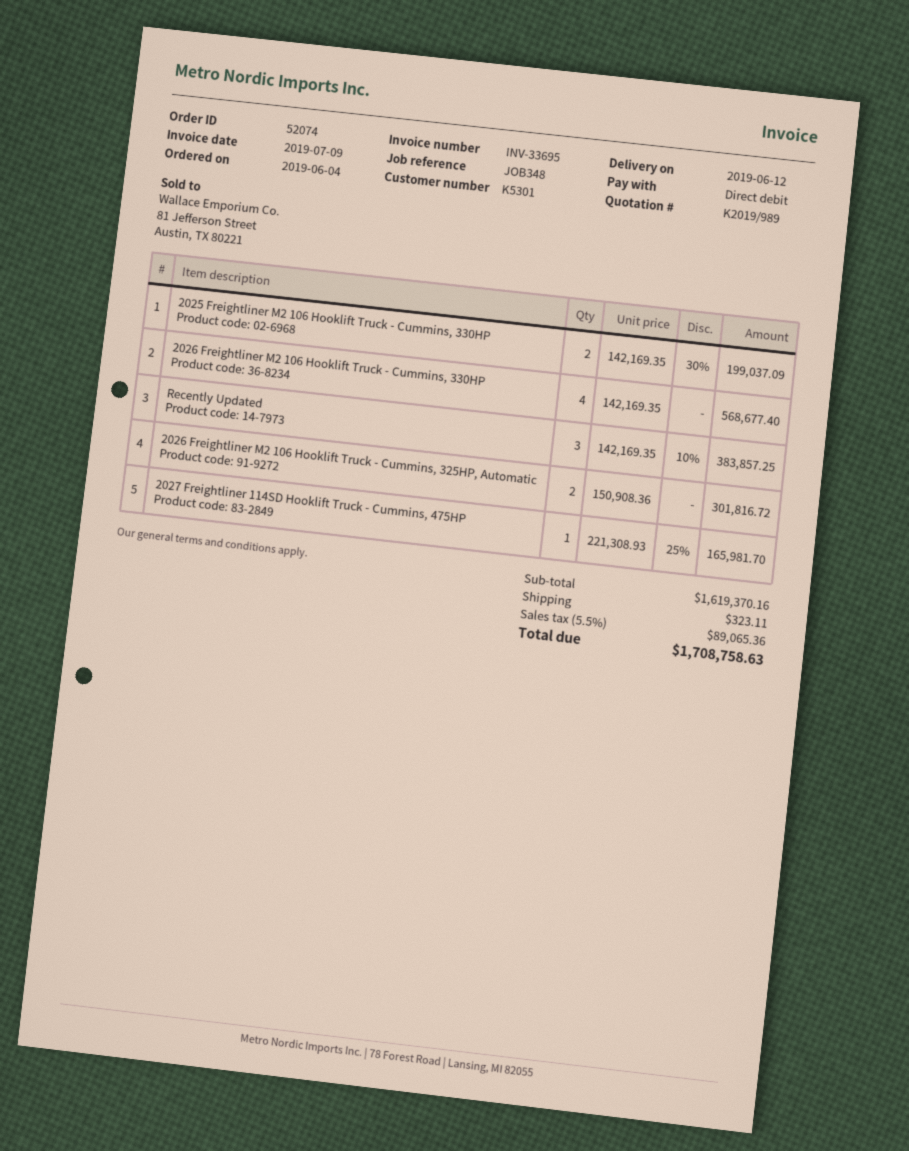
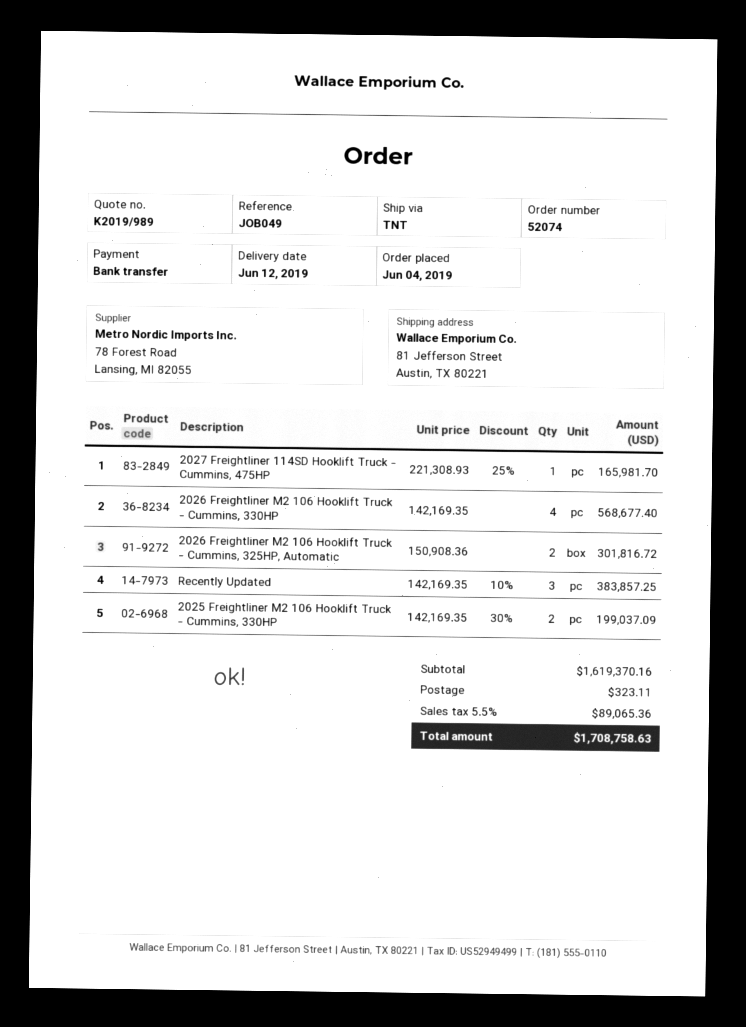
reference: JOB348 -> JOB049
payment method: direct debit -> bank transfer

